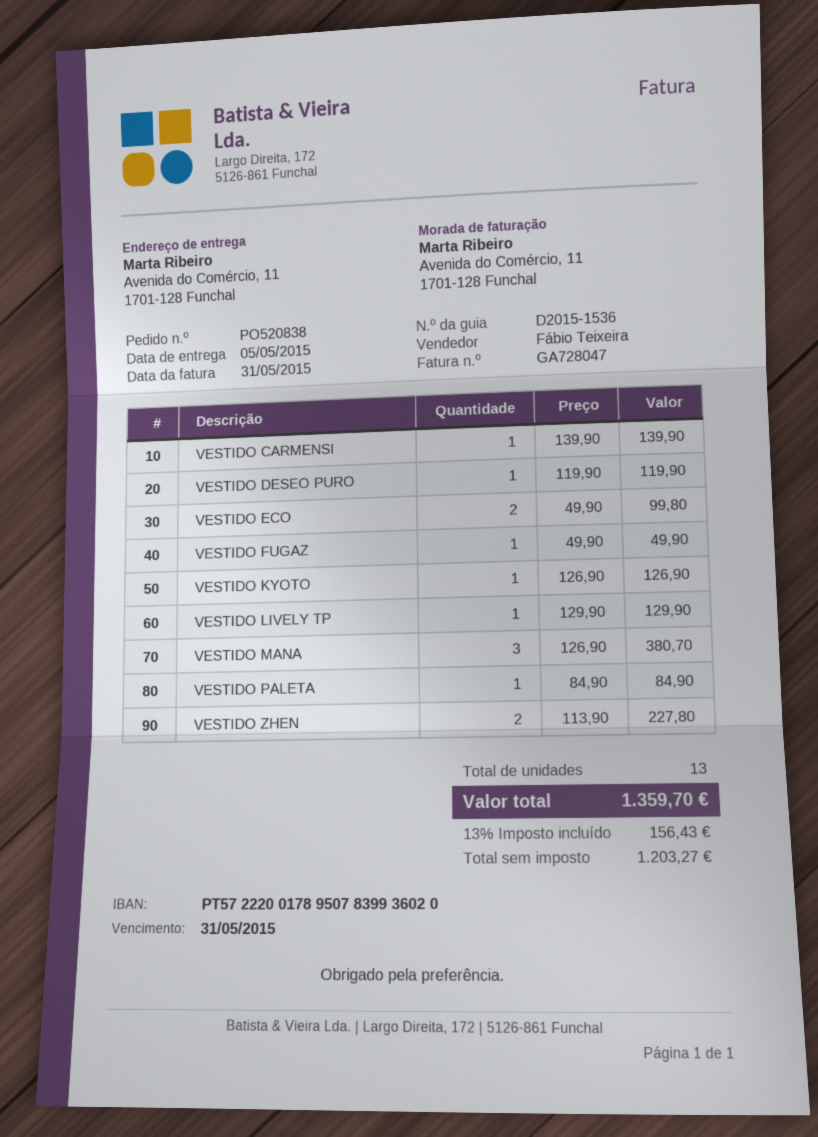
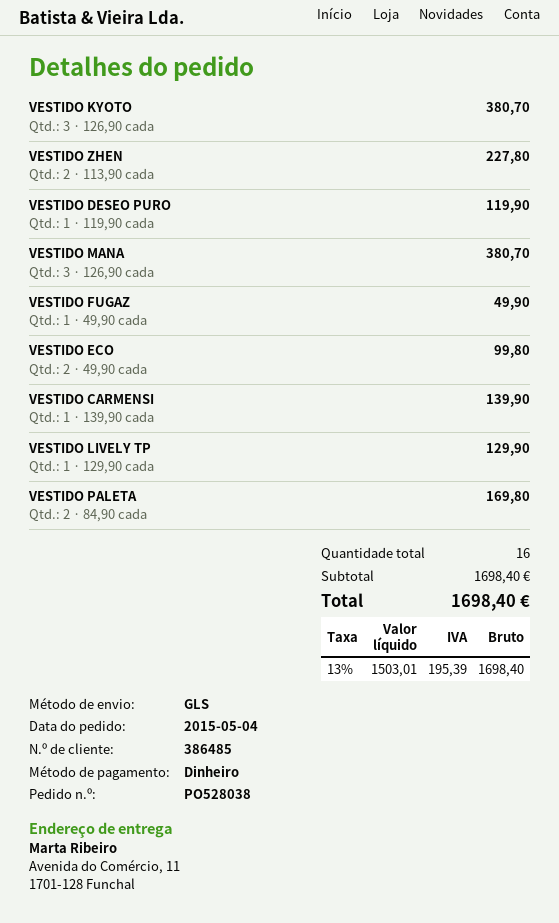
order number: PO520838 -> PO528038
VESTIDO KYOTO: 1 x 126.90 = 126.90 -> 3 x 126.90 = 380.70
VESTIDO PALETA: 1 x 84.90 = 84.90 -> 2 x 84.90 = 169.80
total quantity: 13 -> 16
net: 1203.27 -> 1503.01
tax: 13% = 156.43 -> 13% = 195.39
total: 1359.70 -> 1698.40

